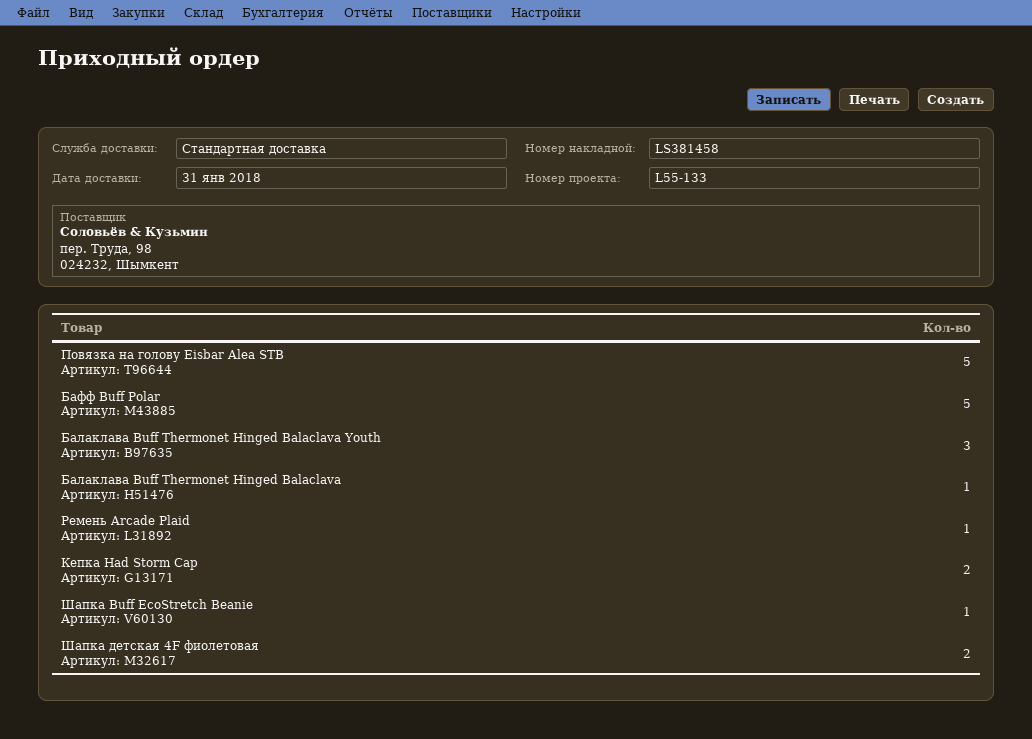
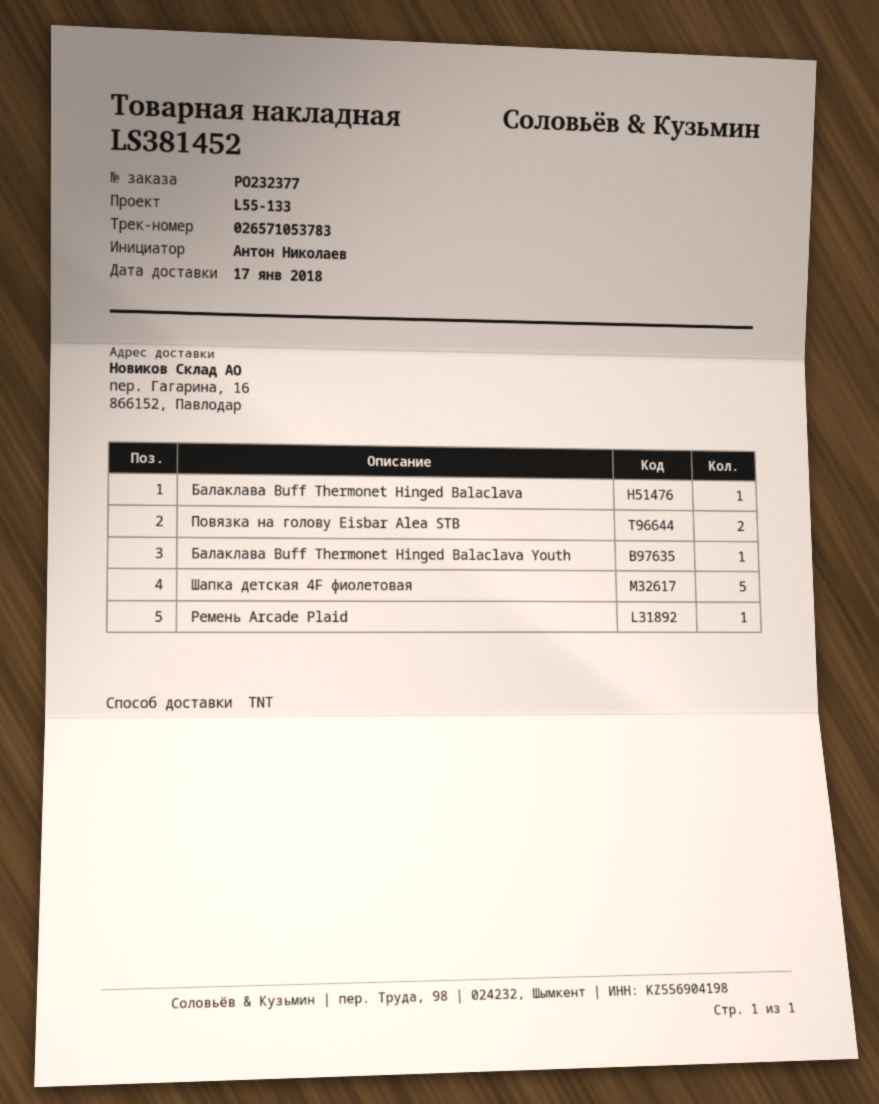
delivery note number: LS381458 -> LS381452
delivery date: 2018-01-31 -> 2018-01-17
shipping method: standard -> TNT
Повязка на голову Eisbar Alea STB: 5 -> 2
Бафф Buff Polar: 5 -> none
Балаклава Buff Thermonet Hinged Balaclava Youth: 3 -> 1
Кепка Had Storm Cap: 2 -> none
Шапка Buff EcoStretch Beanie: 1 -> none
Шапка детская 4F фиолетовая: 2 -> 5

